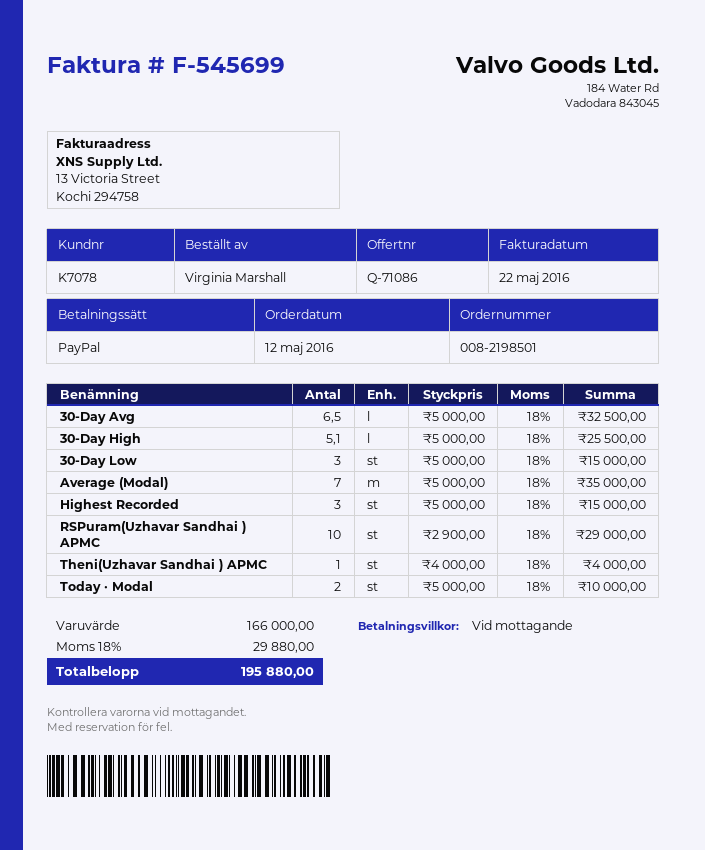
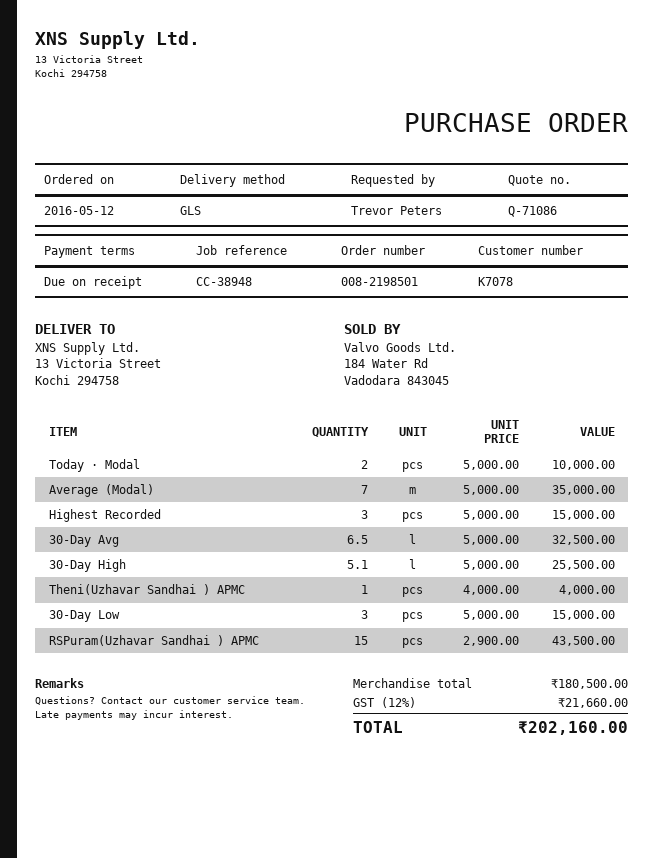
ordered by: Virginia Marshall -> Trevor Peters
RSPuram(Uzhavar Sandhai ) APMC: 10 x 2900.00 = 29000.00 -> 15 x 2900.00 = 43500.00
subtotal: 166000.00 -> 180500.00
tax: 18% = 29880.00 -> 12% = 21660.00
total: 195880.00 -> 202160.00

